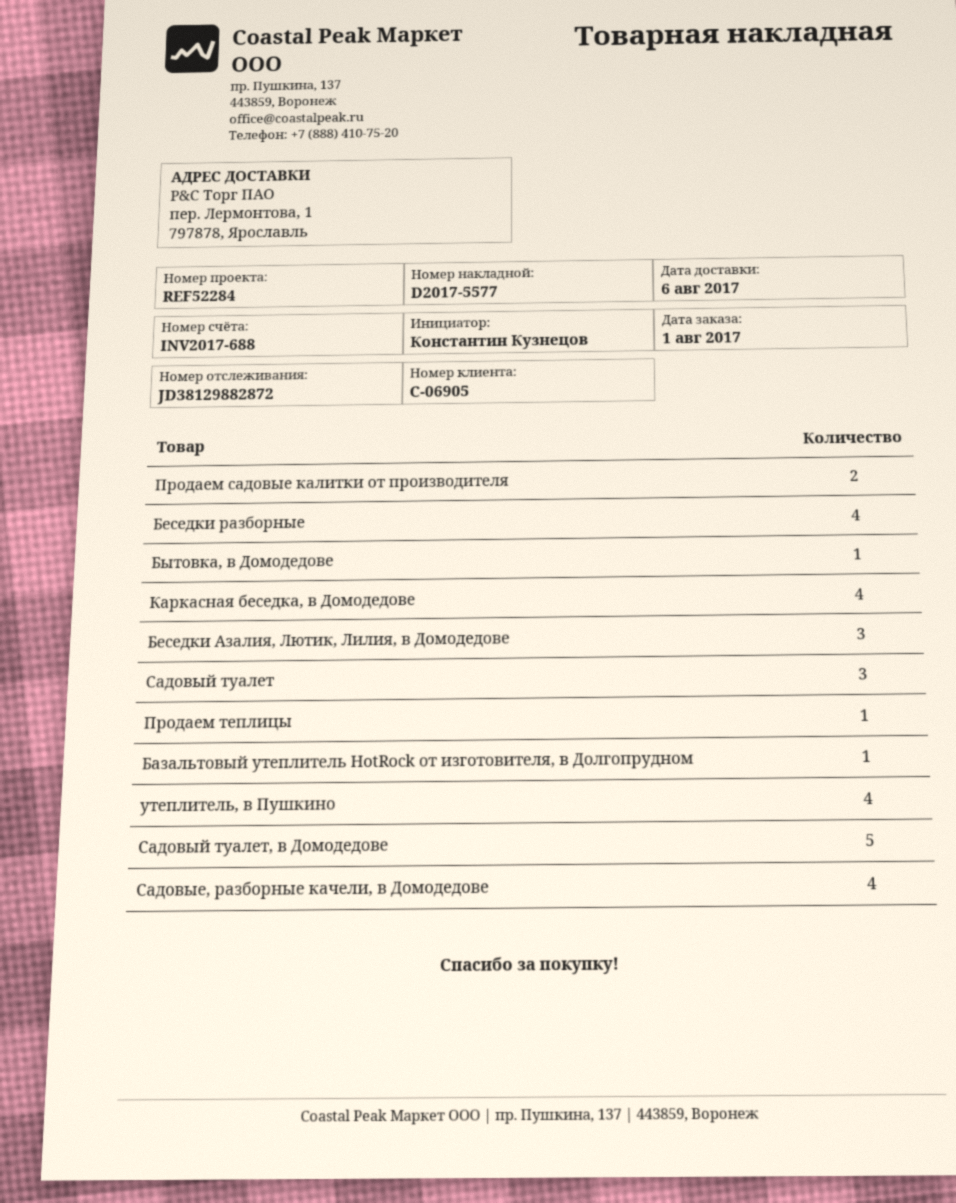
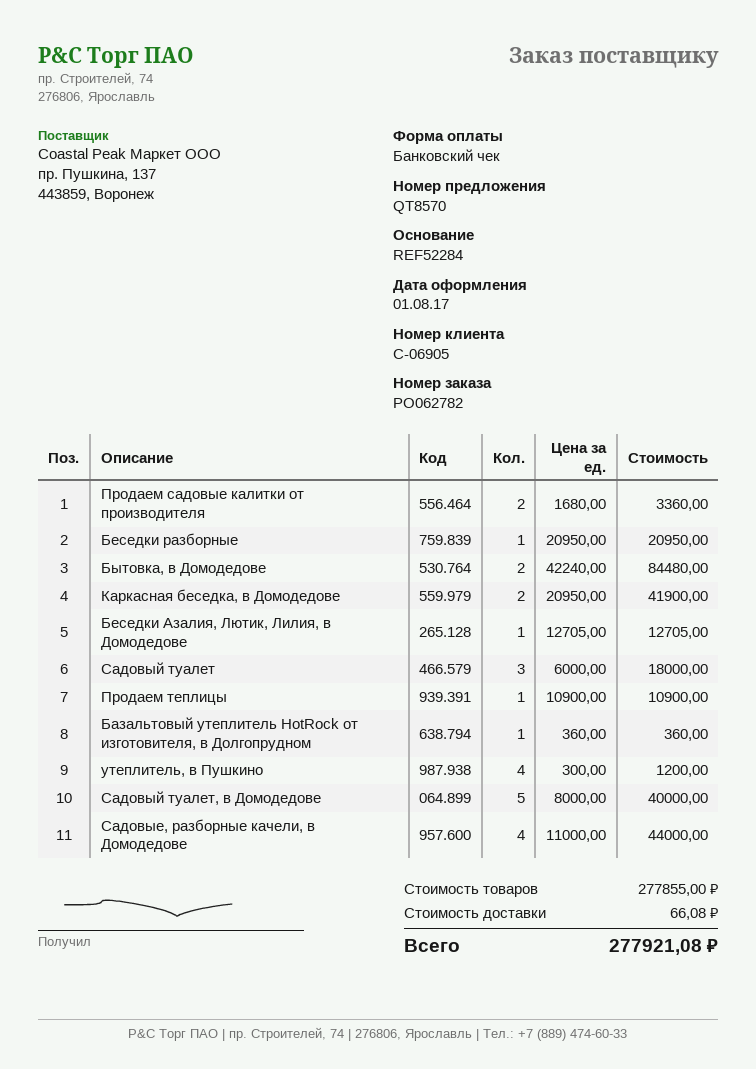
Беседки разборные: 4 -> 1
Бытовка, в Домодедове: 1 -> 2
Каркасная беседка, в Домодедове: 4 -> 2
Беседки Азалия, Лютик, Лилия, в Домодедове: 3 -> 1

